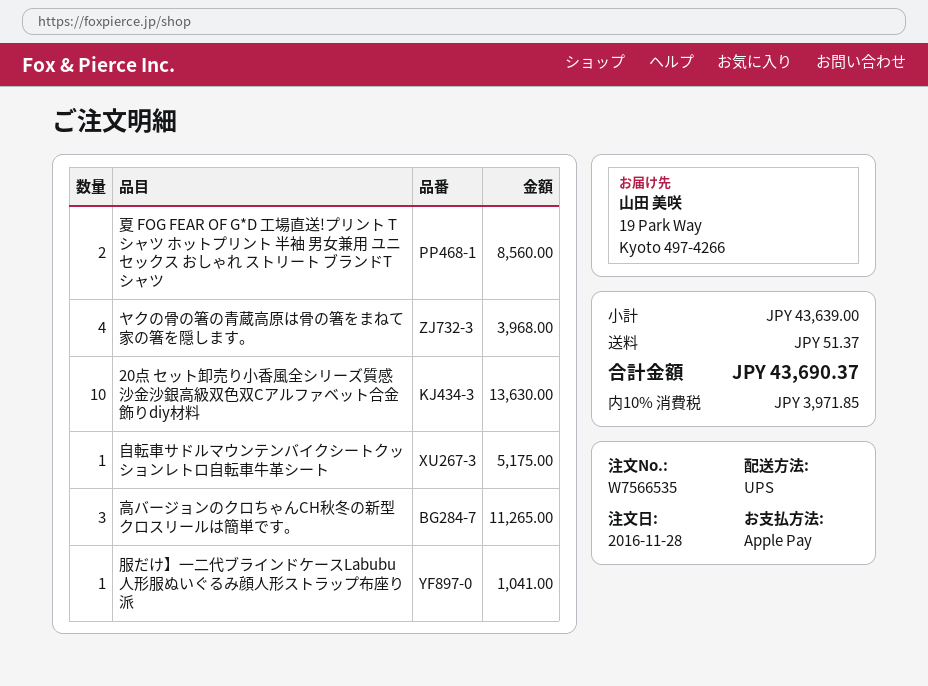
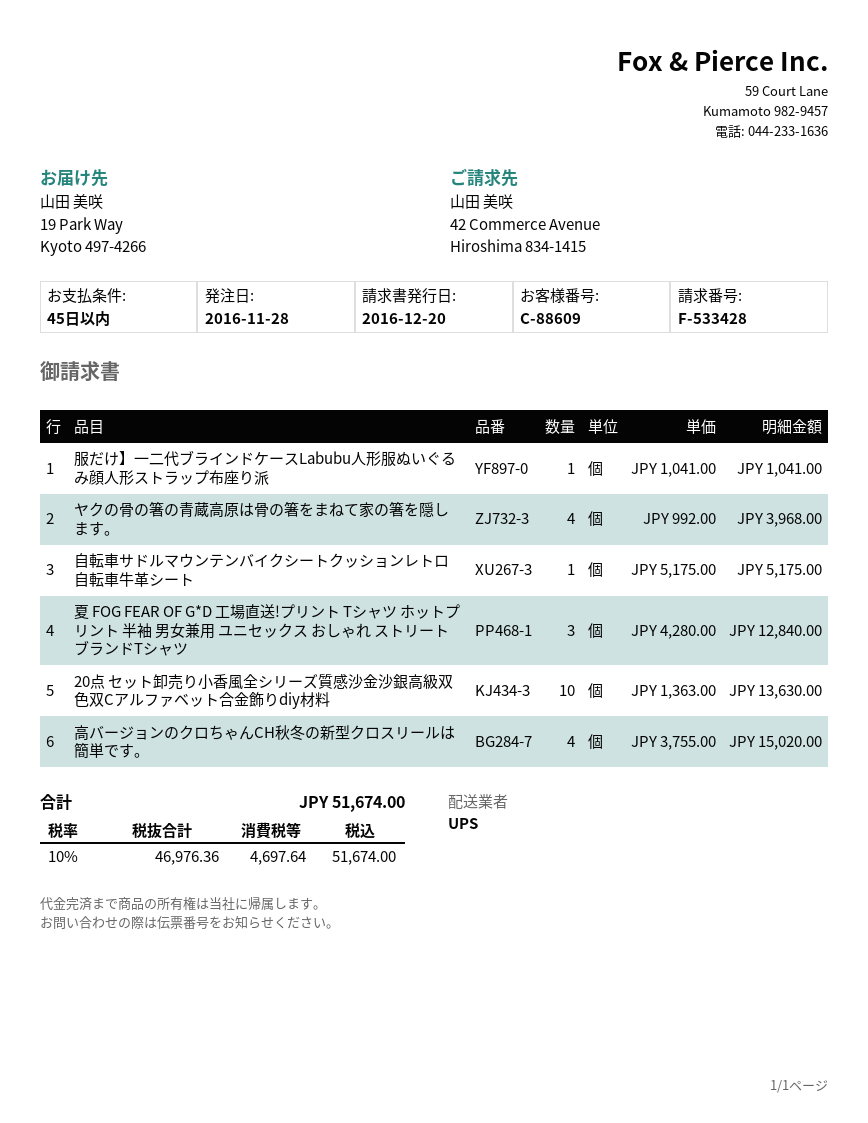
夏 FOG FEAR OF G*D 工場直送!プリント Tシャツ ホットプリント 半袖 男女兼用 ユニセックス おしゃれ ストリート ブランドTシャツ: 2 for 8560.00 -> 3 for 12840.00
高バージョンのクロちゃんCH秋冬の新型クロスリールは簡単です。: 3 for 11265.00 -> 4 for 15020.00
shipping: 51.37 -> none
tax: 10% = 3971.85 -> 10% = 4697.64
total: 43690.37 -> 51674.00

